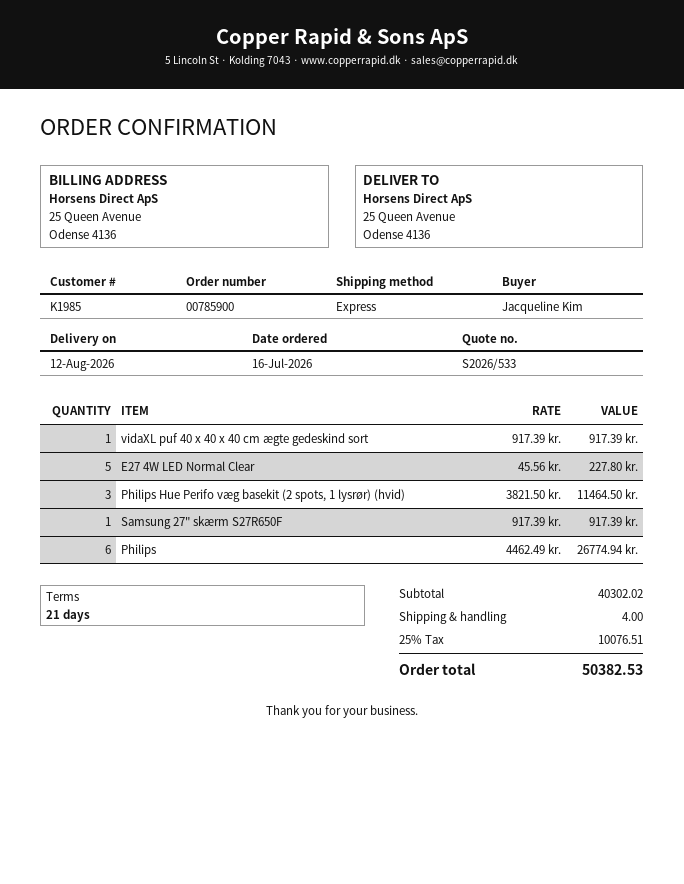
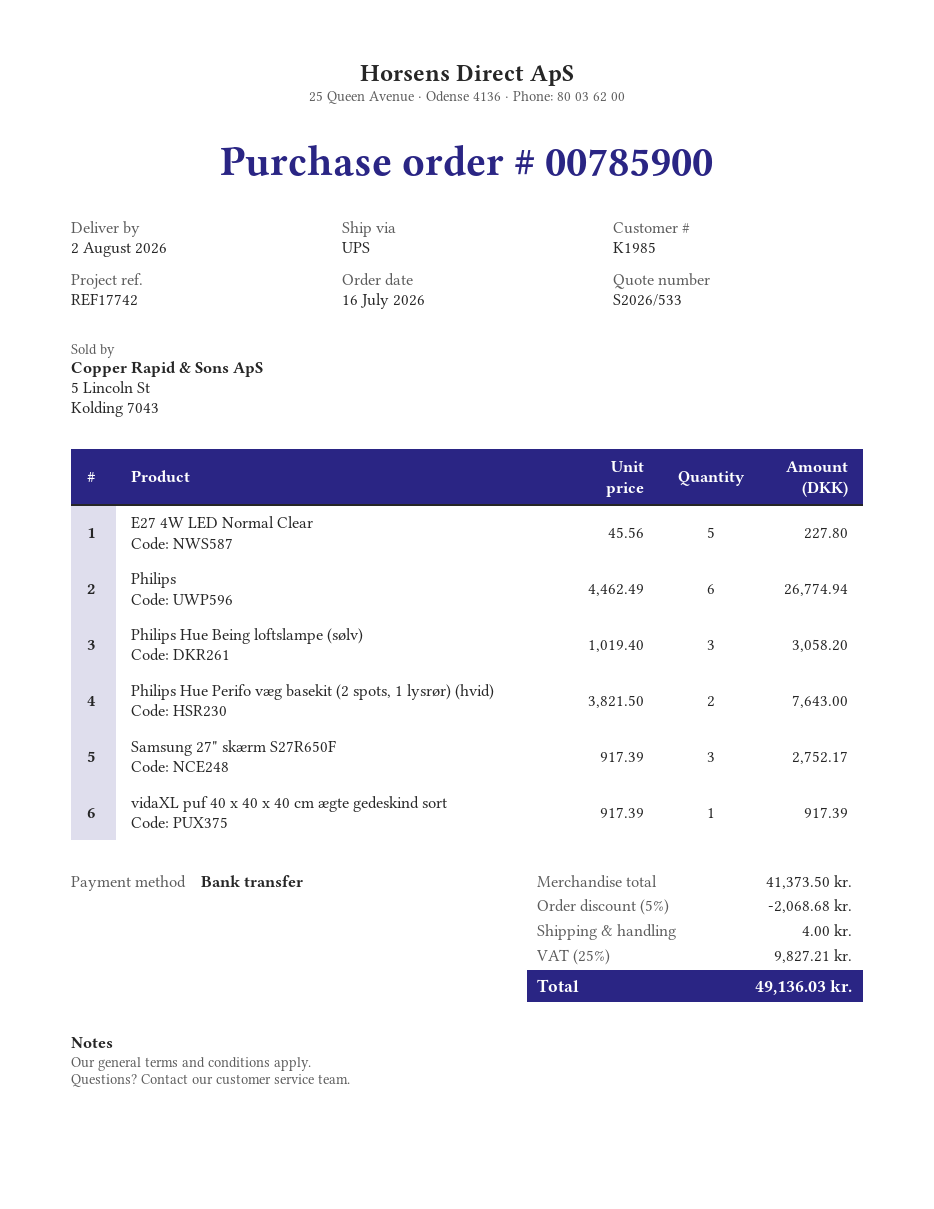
delivery date: 2026-08-12 -> 2026-08-02
shipping method: express -> UPS
Philips Hue Perifo væg basekit (2 spots, 1 lysrør) (hvid): 3 x 3821.50 = 11464.50 -> 2 x 3821.50 = 7643.00
Samsung 27" skærm S27R650F: 1 x 917.39 = 917.39 -> 3 x 917.39 = 2752.17
Philips Hue Being loftslampe (sølv): none -> 3 x 1019.40 = 3058.20
subtotal: 40302.02 -> 41373.50
discount: none -> 5% = 2068.68
tax: 25% = 10076.51 -> 25% = 9827.21
total: 50382.53 -> 49136.03

